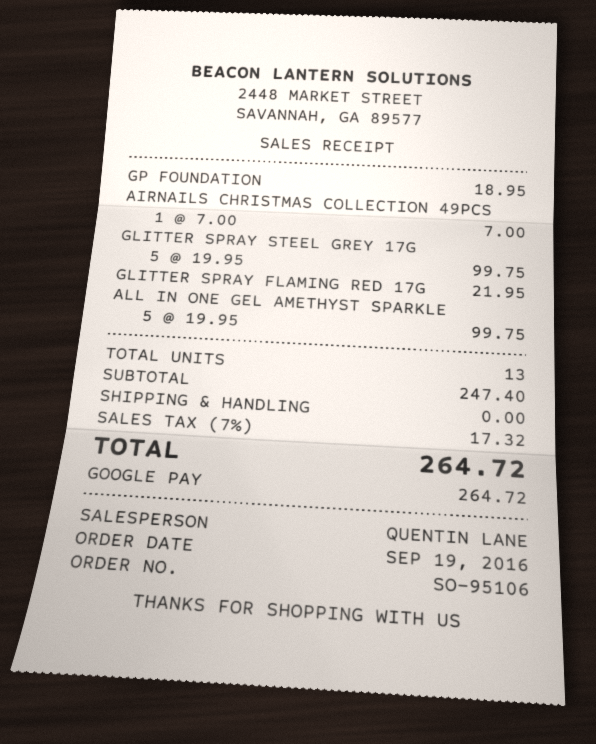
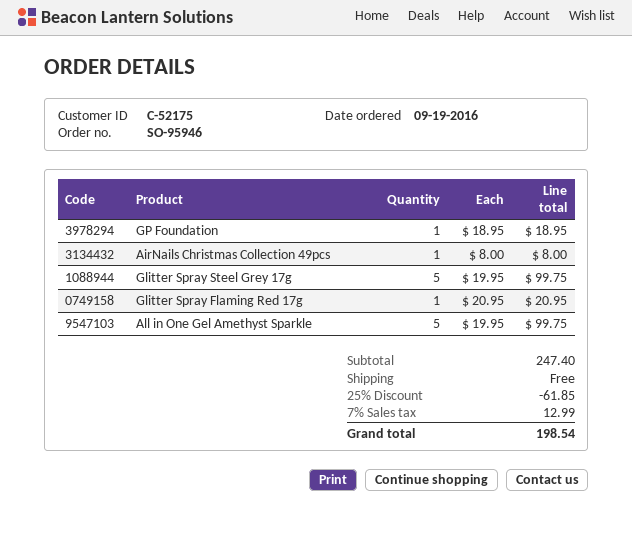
order number: SO-95106 -> SO-95946
AIRNAILS CHRISTMAS COLLECTION 49PCS: 1 x 7.00 = 7.00 -> 1 x 8.00 = 8.00
GLITTER SPRAY FLAMING RED 17G: 1 x 21.95 = 21.95 -> 1 x 20.95 = 20.95
discount: none -> 25% = 61.85
tax: 7% = 17.32 -> 7% = 12.99
total: 264.72 -> 198.54

